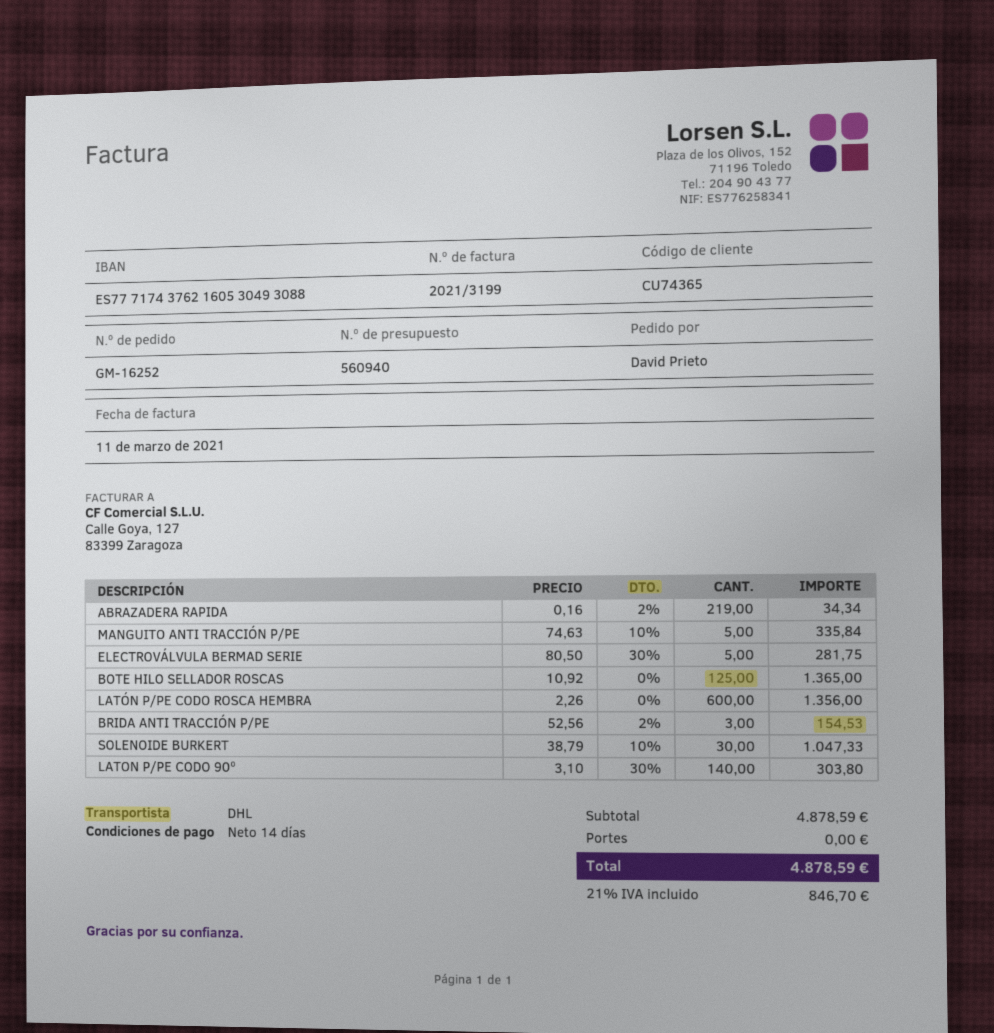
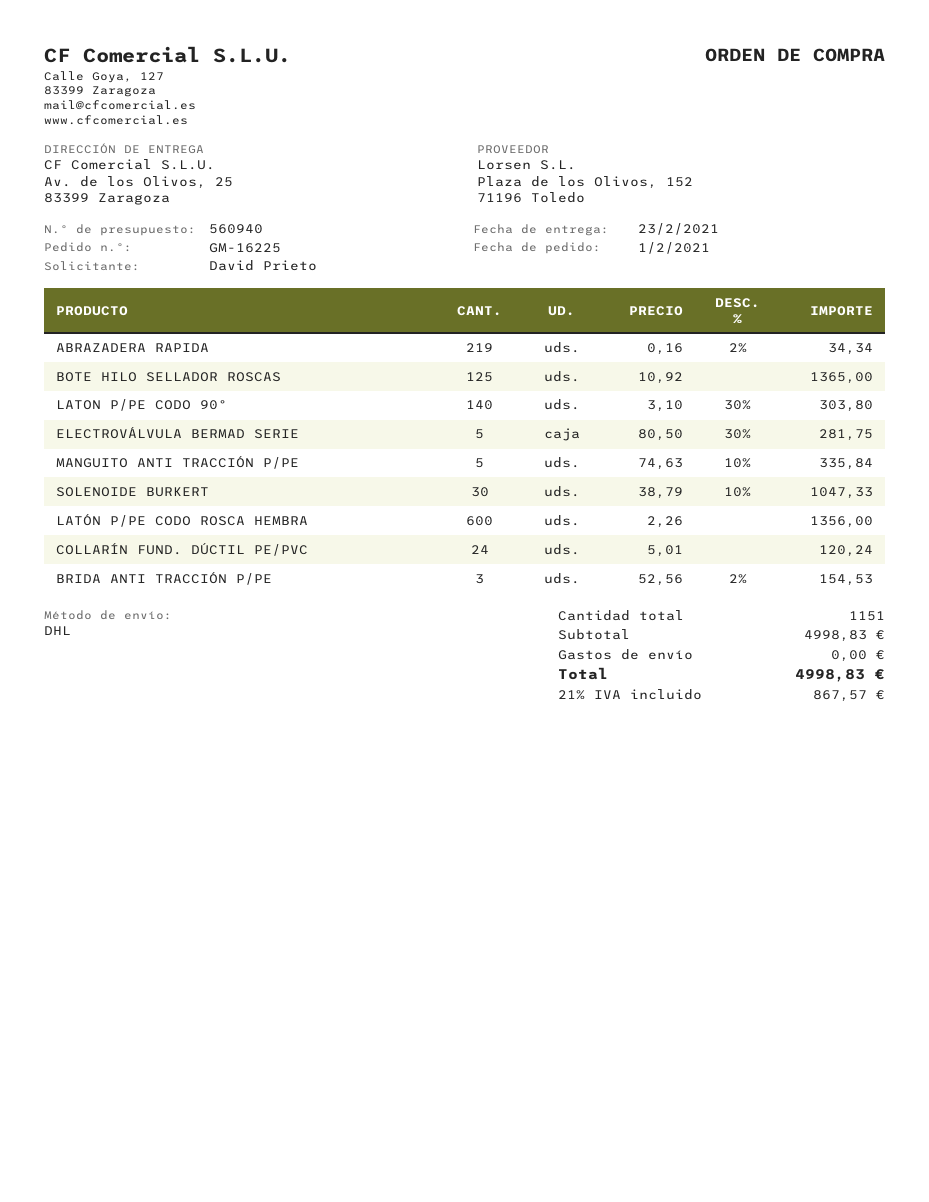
order number: GM-16252 -> GM-16225
COLLARÍN FUND. DÚCTIL PE/PVC: none -> 24 x 5.01 = 120.24
subtotal: 4878.59 -> 4998.83
tax: 21% = 846.70 -> 21% = 867.57
total: 4878.59 -> 4998.83

